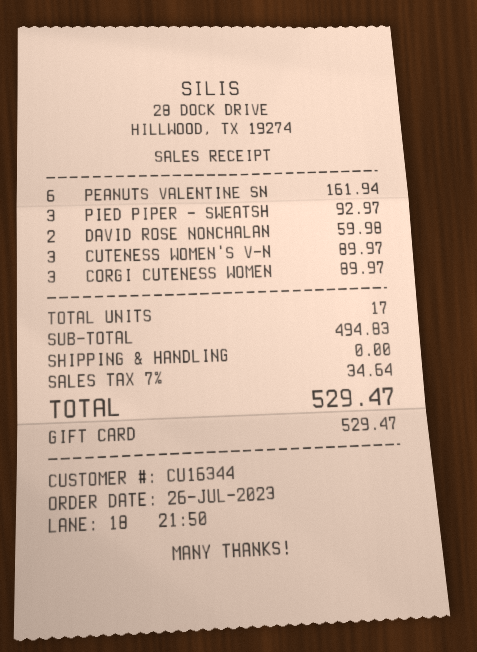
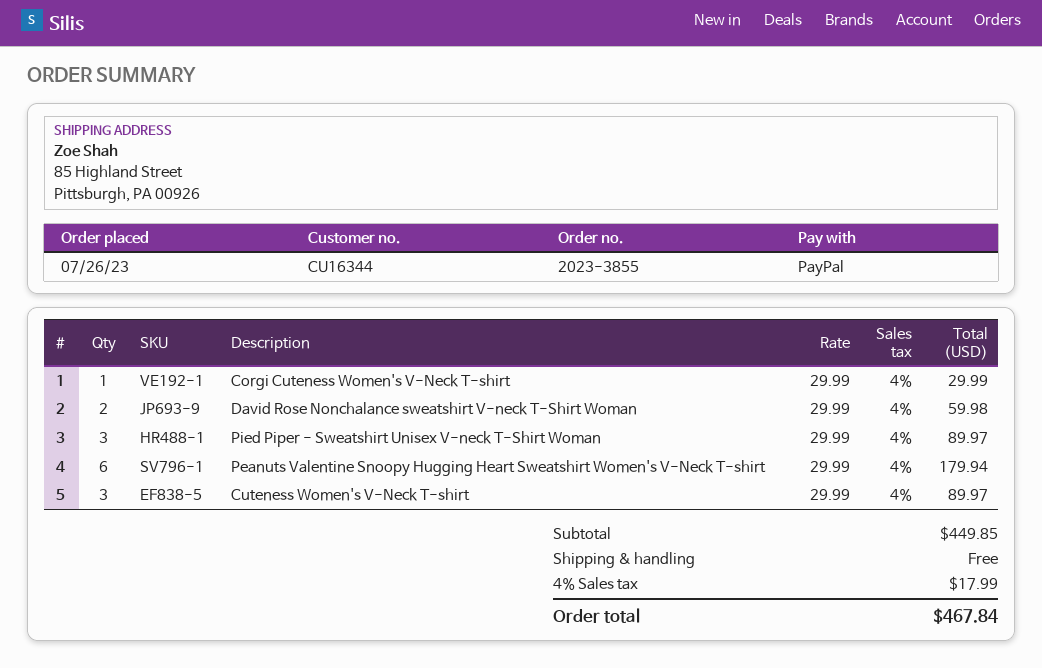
payment method: gift card -> PayPal
PEANUTS VALENTINE SN: 6 for 161.94 -> 6 for 179.94
PIED PIPER - SWEATSH: 3 for 92.97 -> 3 for 89.97
CORGI CUTENESS WOMEN: 3 for 89.97 -> 1 for 29.99
subtotal: 494.83 -> 449.85
tax: 7% = 34.64 -> 4% = 17.99
total: 529.47 -> 467.84

